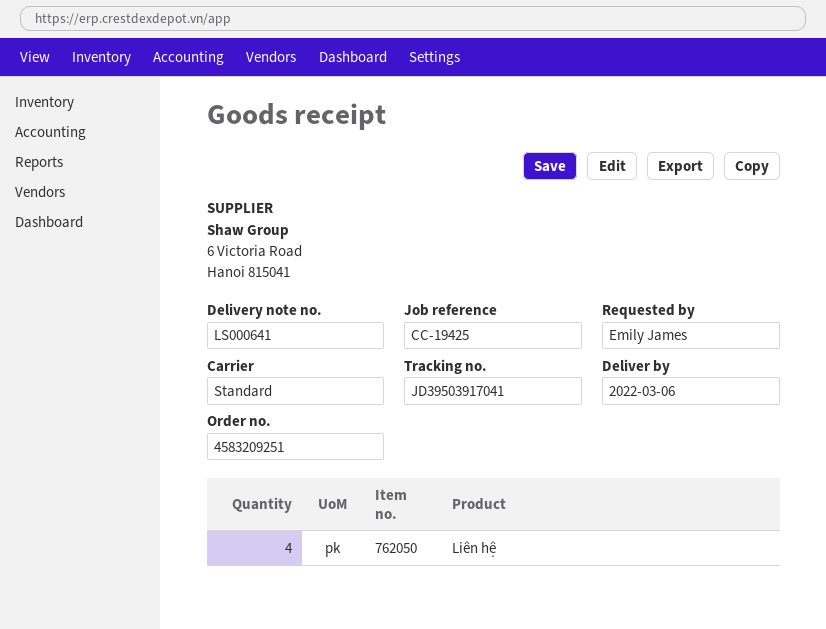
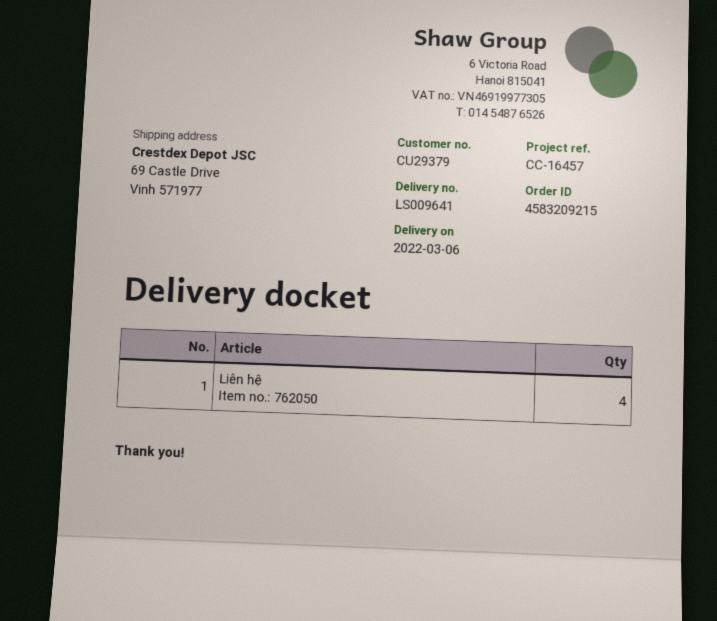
order number: 4583209251 -> 4583209215
delivery note number: LS000641 -> LS009641
reference: CC-19425 -> CC-16457

